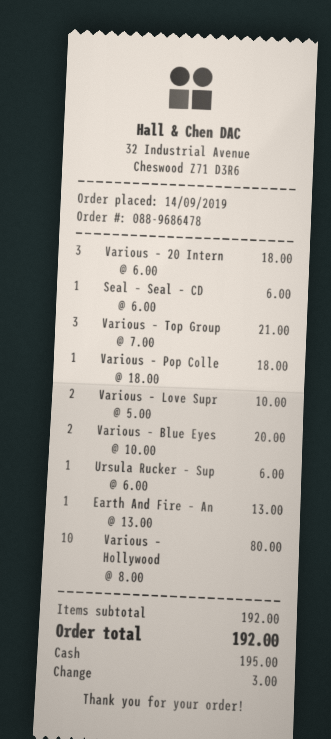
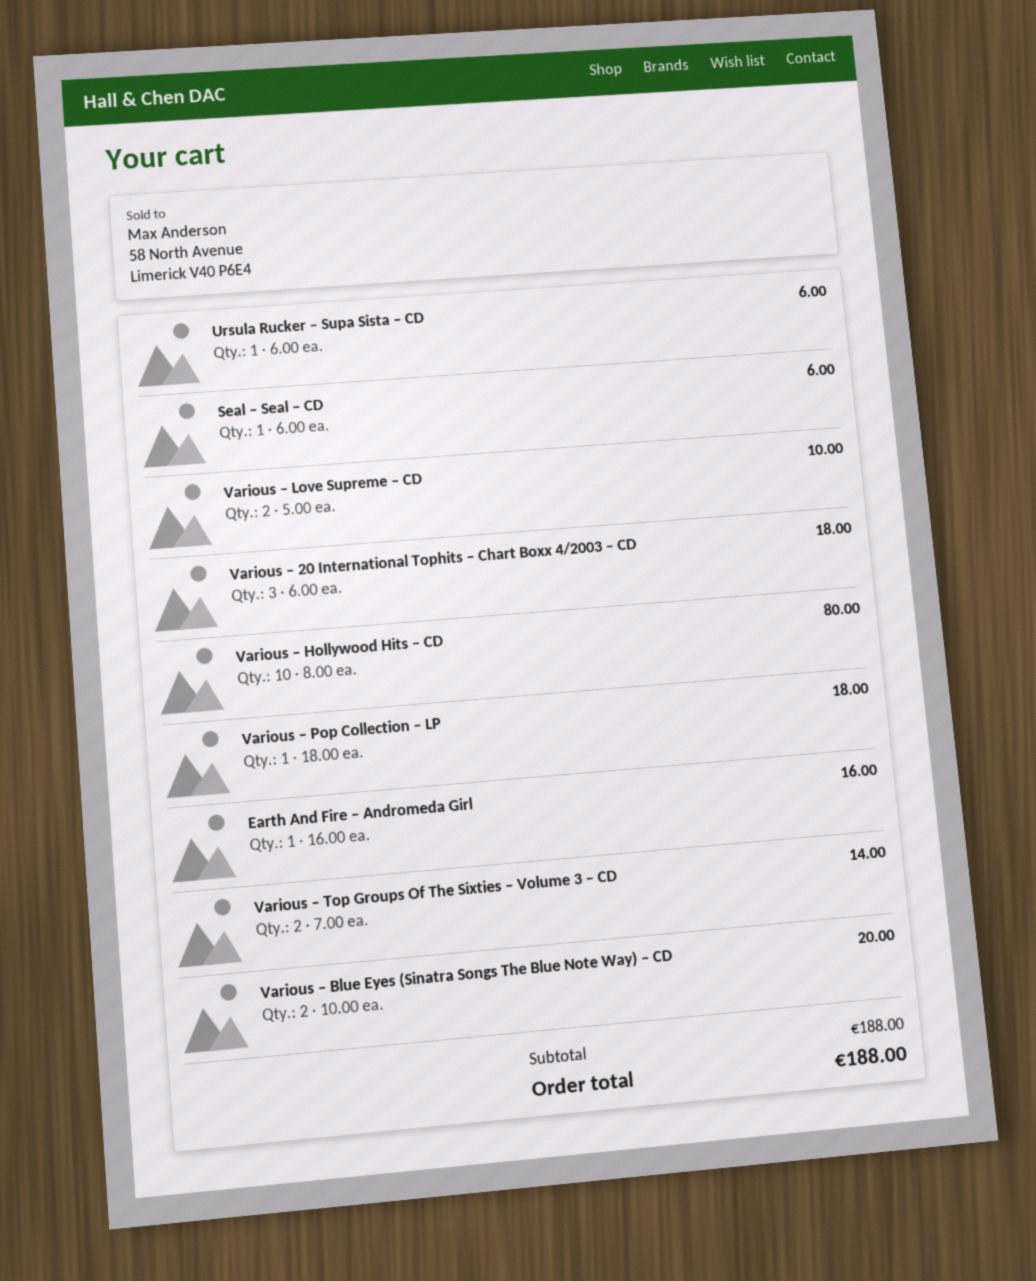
Various – Top Group: 3 x 7.00 = 21.00 -> 2 x 7.00 = 14.00
Earth And Fire – An: 1 x 13.00 = 13.00 -> 1 x 16.00 = 16.00
subtotal: 192.00 -> 188.00
total: 192.00 -> 188.00

